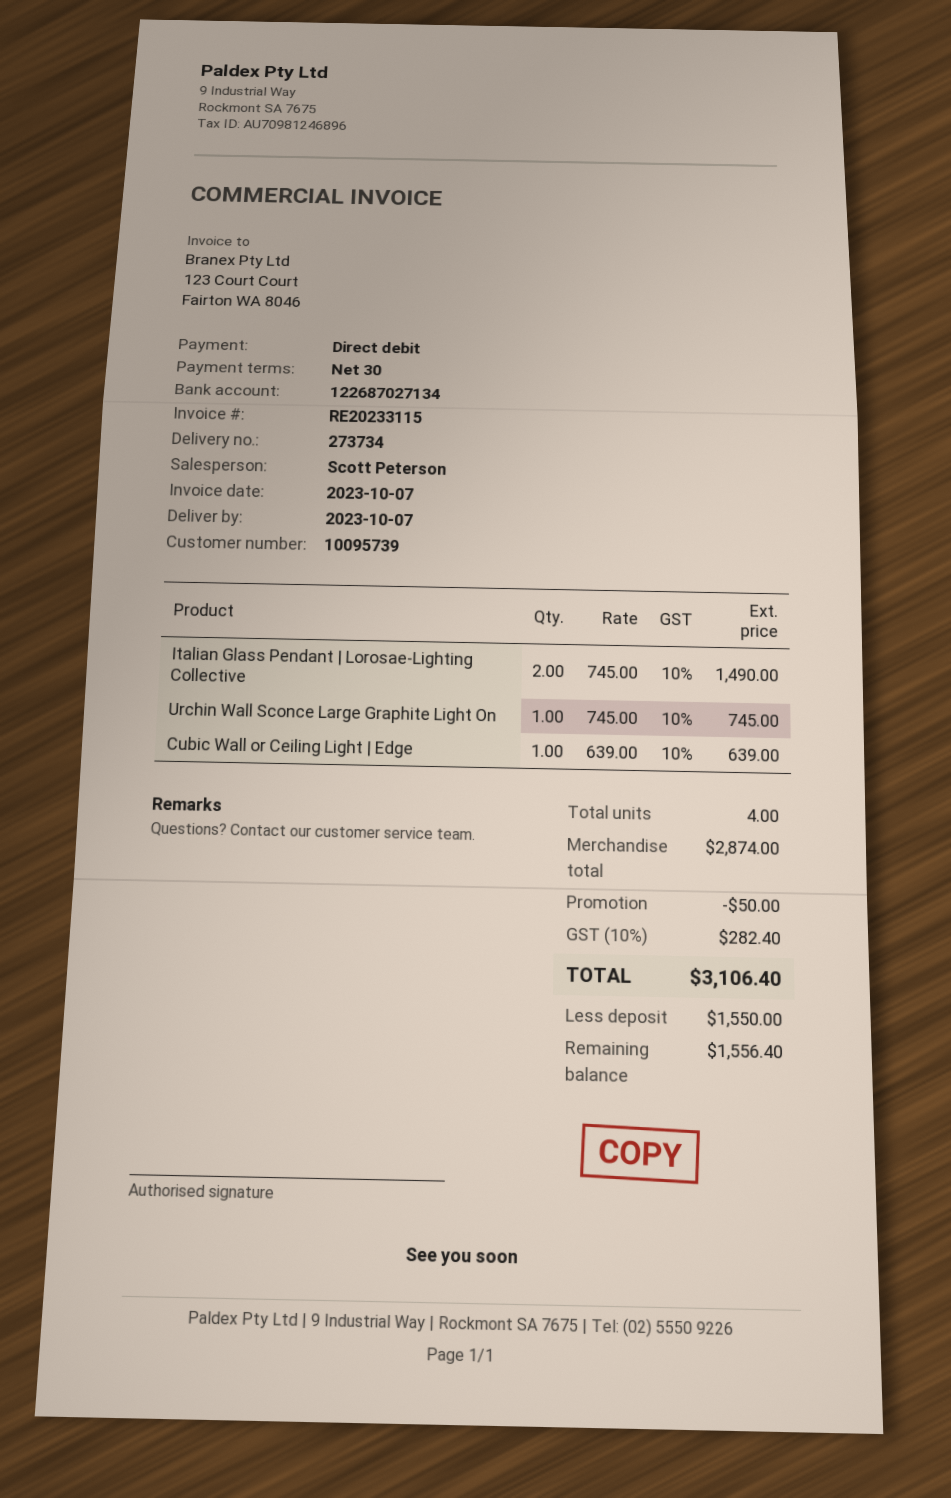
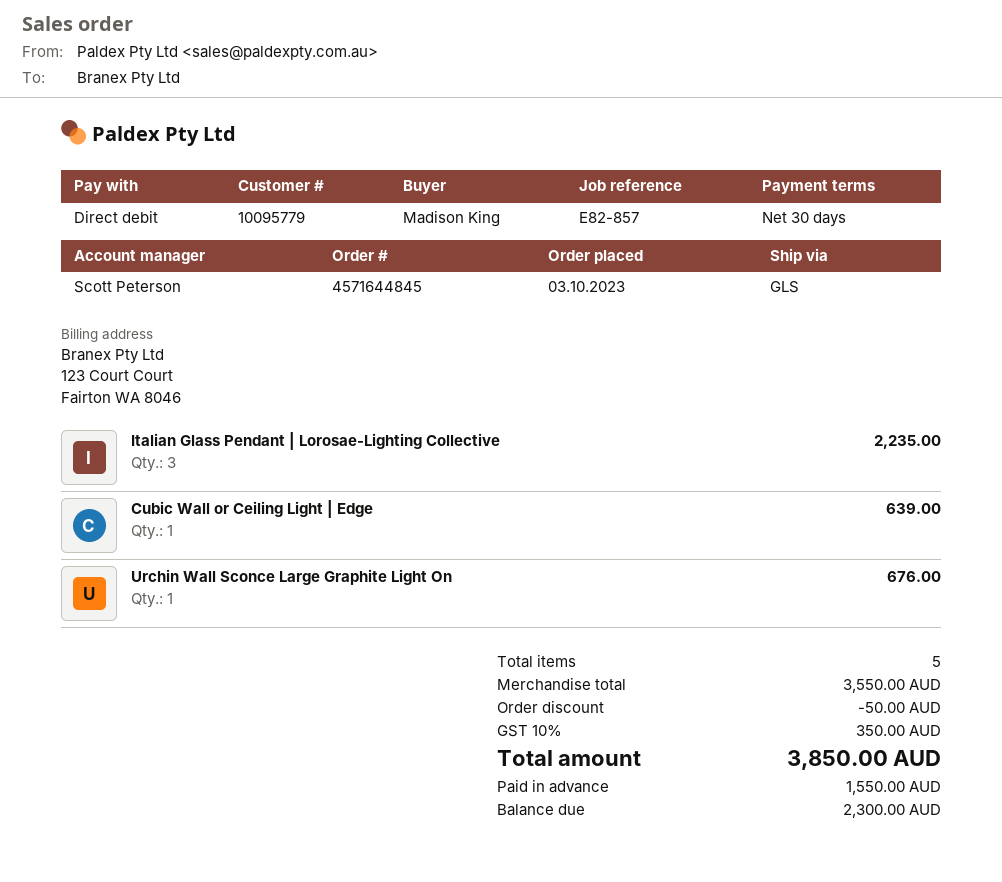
customer number: 10095739 -> 10095779
Italian Glass Pendant | Lorosae-Lighting Collective: 2 for 1490.00 -> 3 for 2235.00
Urchin Wall Sconce Large Graphite Light On: 1 for 745.00 -> 1 for 676.00
total quantity: 4 -> 5
subtotal: 2874.00 -> 3550.00
tax: 10% = 282.40 -> 10% = 350.00
total: 3106.40 -> 3850.00
balance: 1556.40 -> 2300.00

